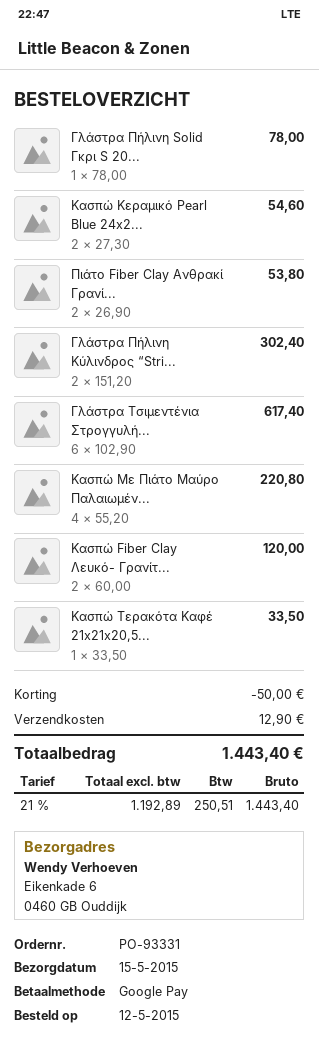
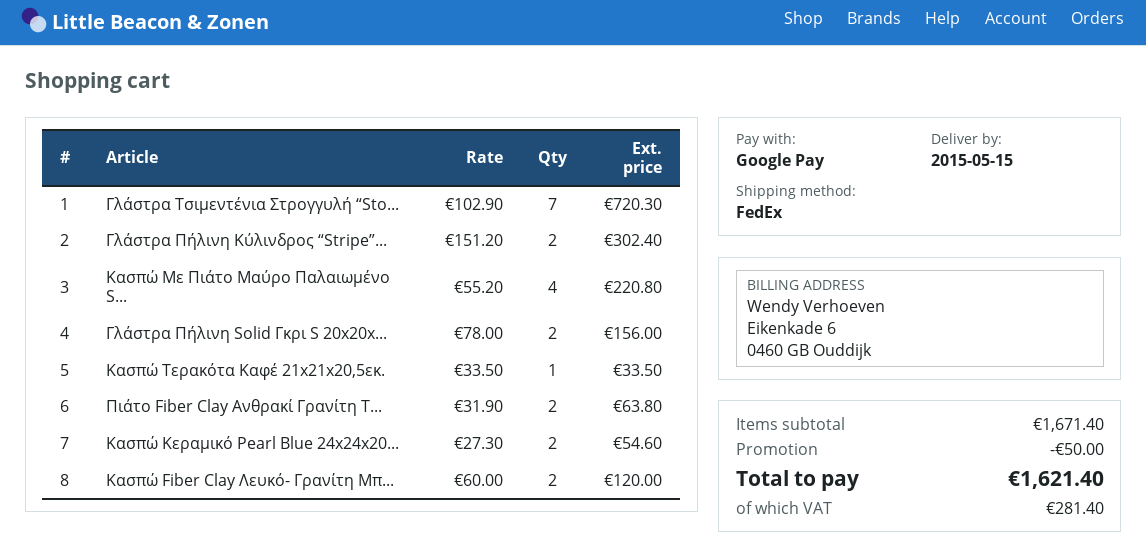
Γλάστρα Πήλινη Solid Γκρι S 20...: 1 x 78.00 = 78.00 -> 2 x 78.00 = 156.00
Πιάτο Fiber Clay Ανθρακί Γρανί...: 2 x 26.90 = 53.80 -> 2 x 31.90 = 63.80
Γλάστρα Τσιμεντένια Στρογγυλή...: 6 x 102.90 = 617.40 -> 7 x 102.90 = 720.30
shipping: 12.90 -> none
tax: 250.51 -> 281.40
total: 1443.40 -> 1621.40

